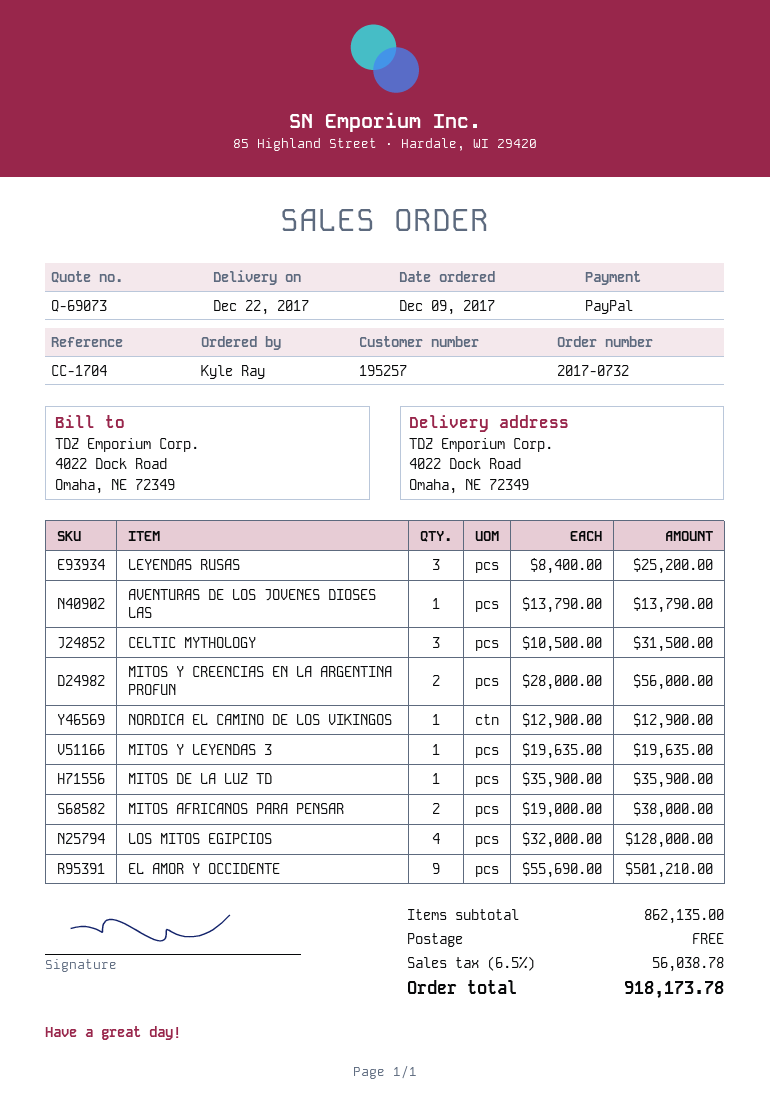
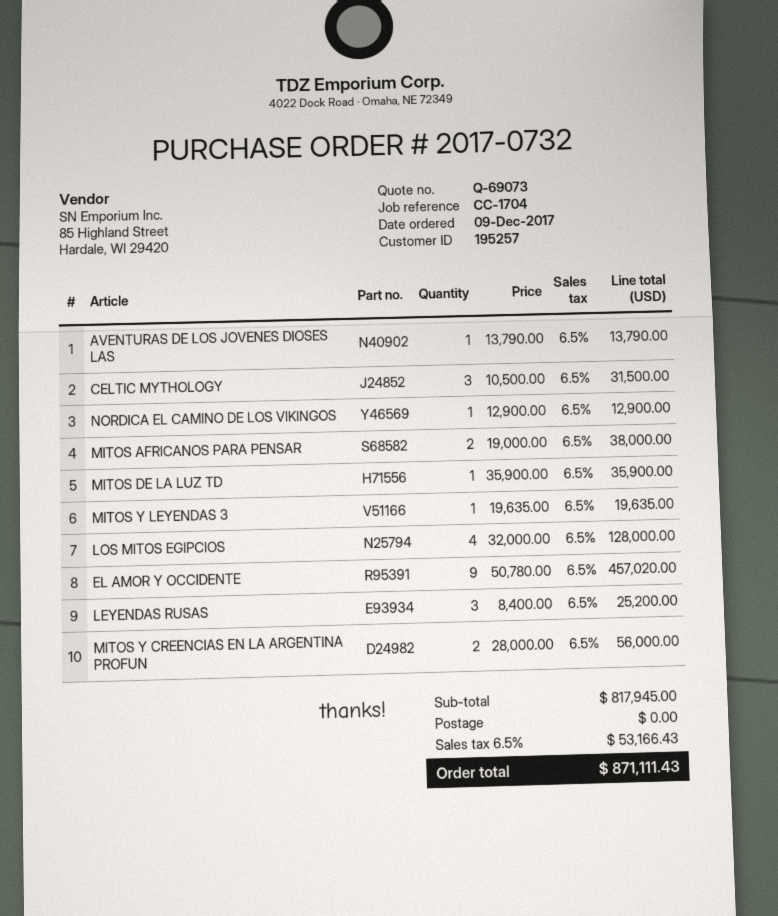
EL AMOR Y OCCIDENTE: 9 x 55690.00 = 501210.00 -> 9 x 50780.00 = 457020.00
subtotal: 862135.00 -> 817945.00
tax: 6.5% = 56038.78 -> 6.5% = 53166.43
total: 918173.78 -> 871111.43

